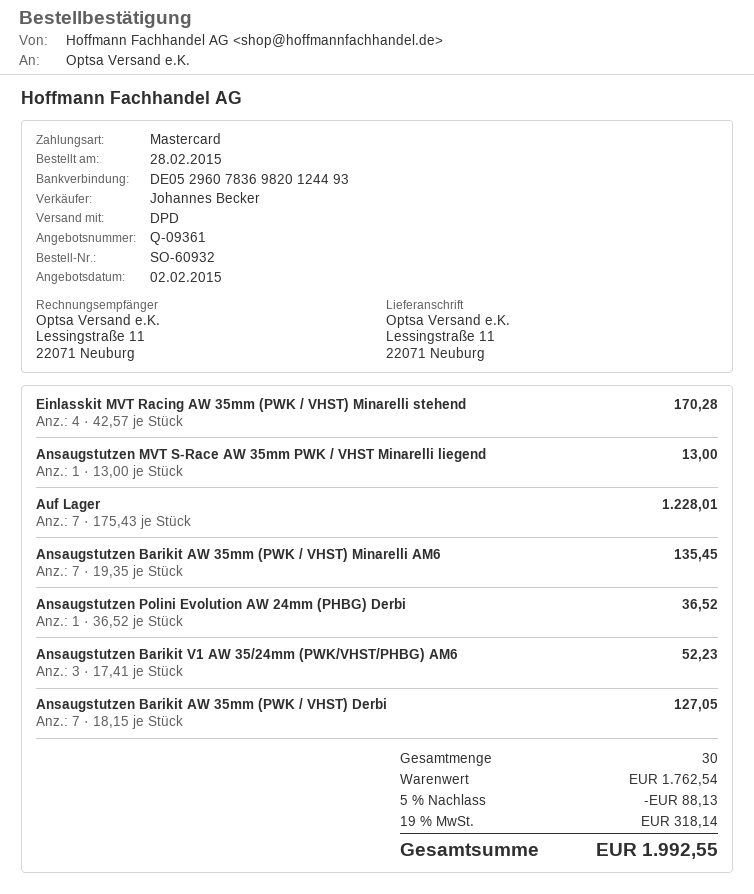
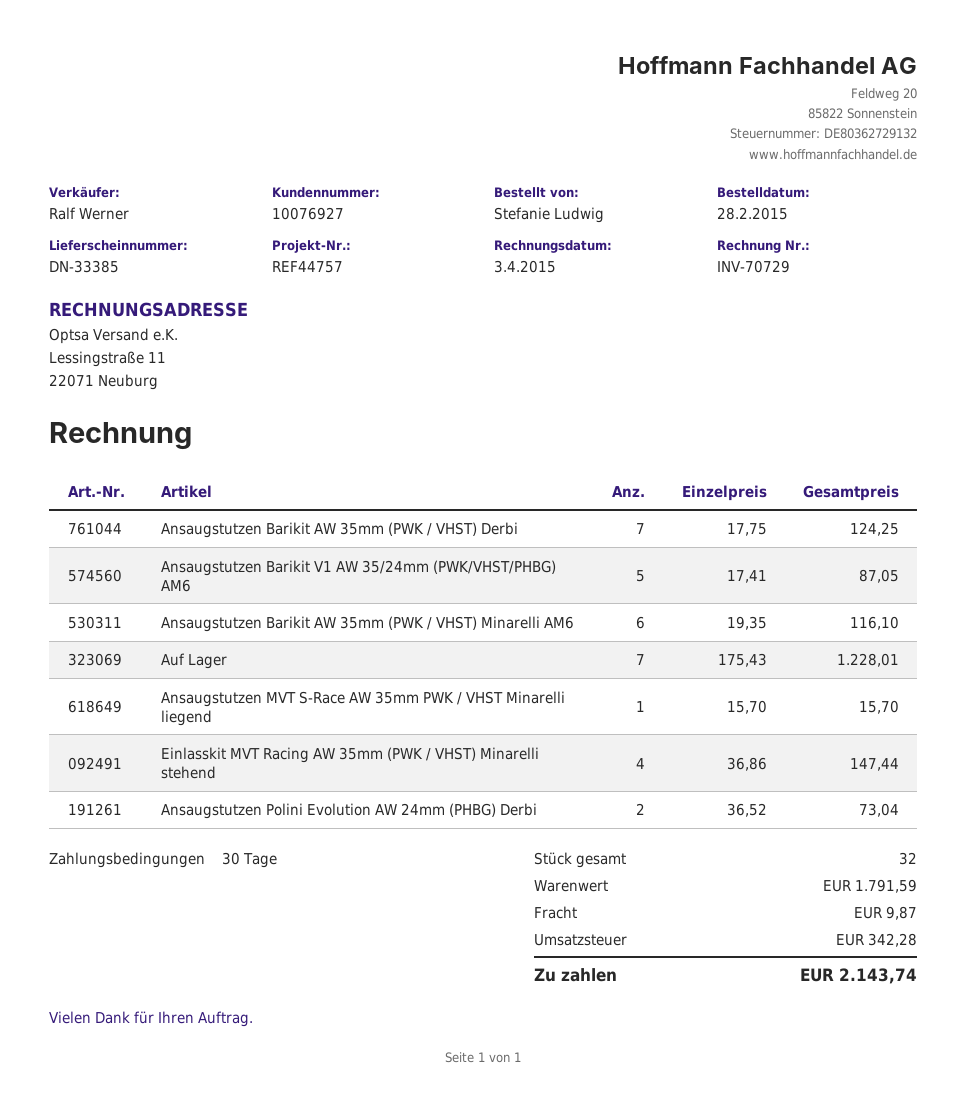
sales rep: Johannes Becker -> Ralf Werner
Einlasskit MVT Racing AW 35mm (PWK / VHST) Minarelli stehend: 4 x 42.57 = 170.28 -> 4 x 36.86 = 147.44
Ansaugstutzen MVT S-Race AW 35mm PWK / VHST Minarelli liegend: 1 x 13.00 = 13.00 -> 1 x 15.70 = 15.70
Ansaugstutzen Barikit AW 35mm (PWK / VHST) Minarelli AM6: 7 x 19.35 = 135.45 -> 6 x 19.35 = 116.10
Ansaugstutzen Polini Evolution AW 24mm (PHBG) Derbi: 1 x 36.52 = 36.52 -> 2 x 36.52 = 73.04
Ansaugstutzen Barikit V1 AW 35/24mm (PWK/VHST/PHBG) AM6: 3 x 17.41 = 52.23 -> 5 x 17.41 = 87.05
Ansaugstutzen Barikit AW 35mm (PWK / VHST) Derbi: 7 x 18.15 = 127.05 -> 7 x 17.75 = 124.25
total quantity: 30 -> 32
subtotal: 1762.54 -> 1791.59
discount: 5% = 88.13 -> none
shipping: none -> 9.87
tax: 318.14 -> 342.28
total: 1992.55 -> 2143.74

